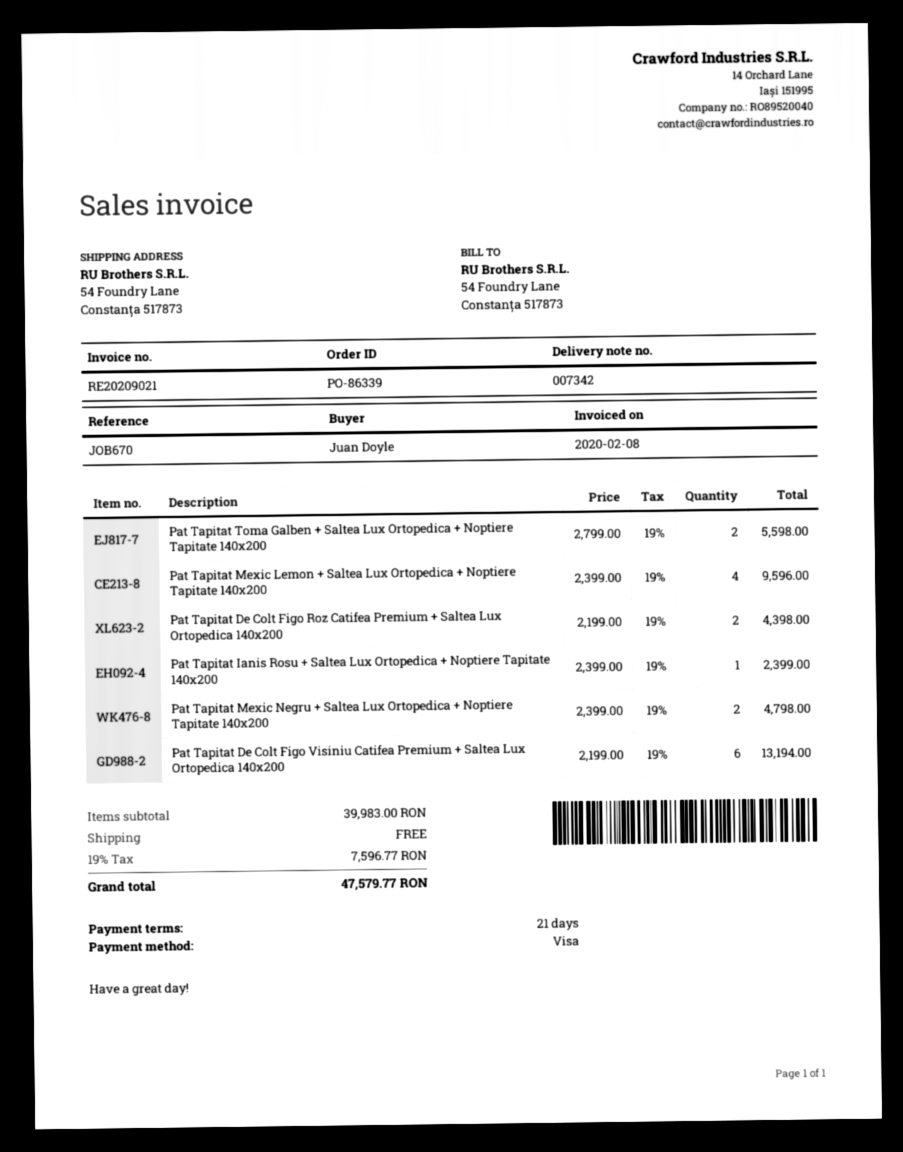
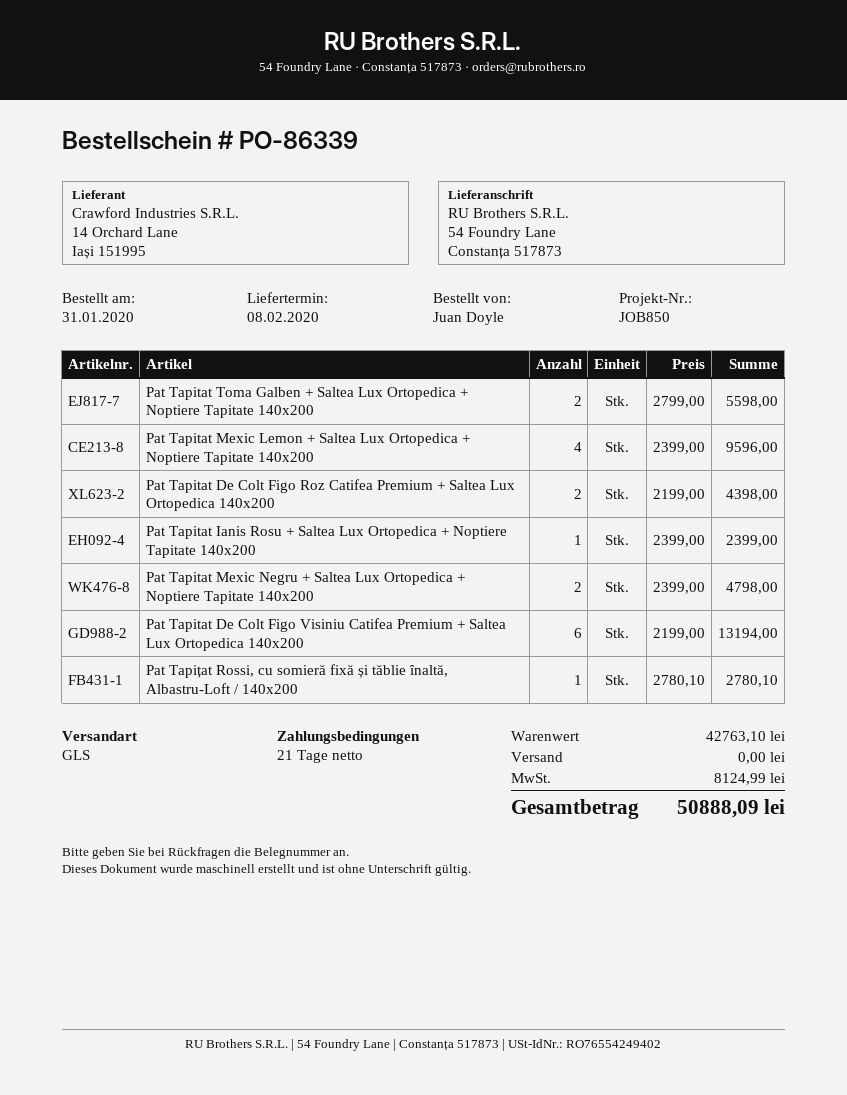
reference: JOB670 -> JOB850
Pat Tapițat Rossi, cu somieră fixă și tăblie înaltă, Albastru-Loft / 140x200: none -> 1 x 2780.10 = 2780.10
subtotal: 39983.00 -> 42763.10
tax: 7596.77 -> 8124.99
total: 47579.77 -> 50888.09

